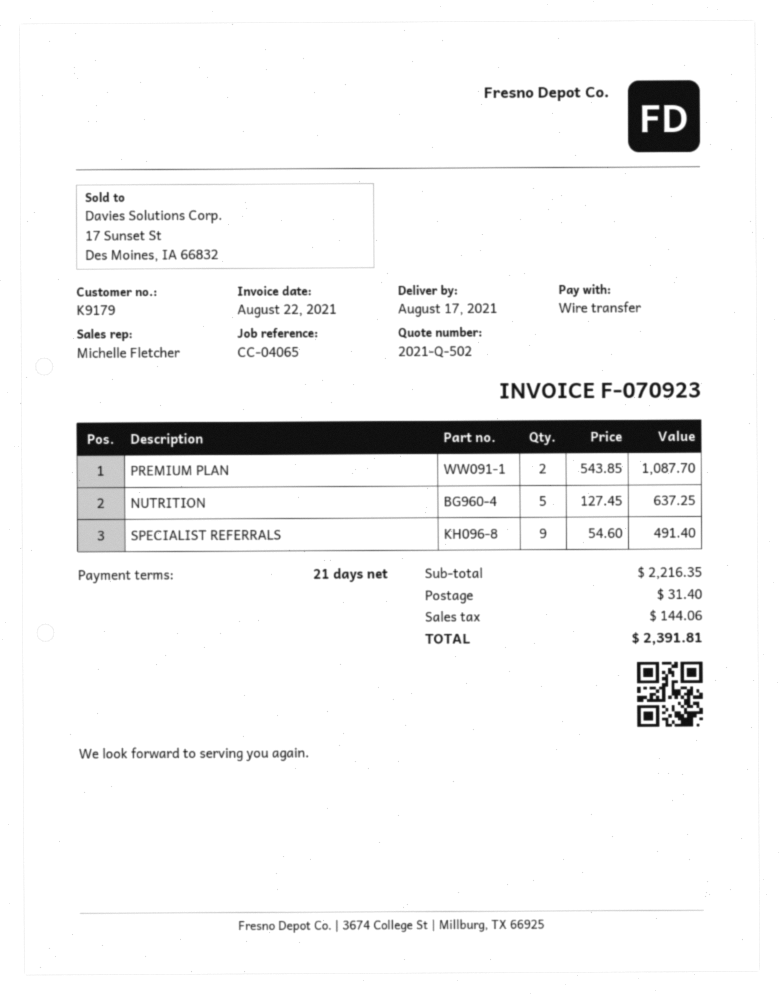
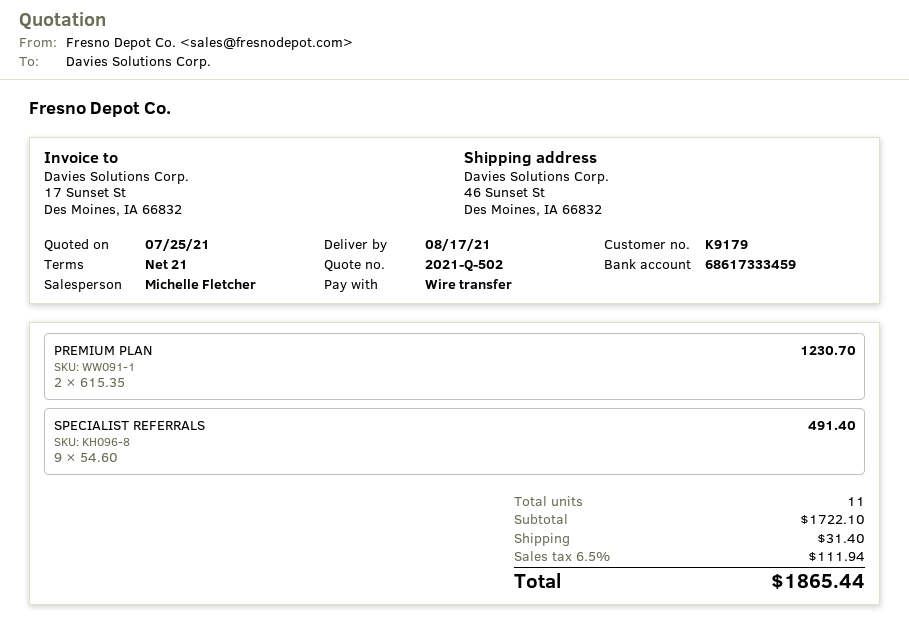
PREMIUM PLAN: 2 x 543.85 = 1087.70 -> 2 x 615.35 = 1230.70
NUTRITION: 5 x 127.45 = 637.25 -> none
subtotal: 2216.35 -> 1722.10
tax: 144.06 -> 111.94
total: 2391.81 -> 1865.44

